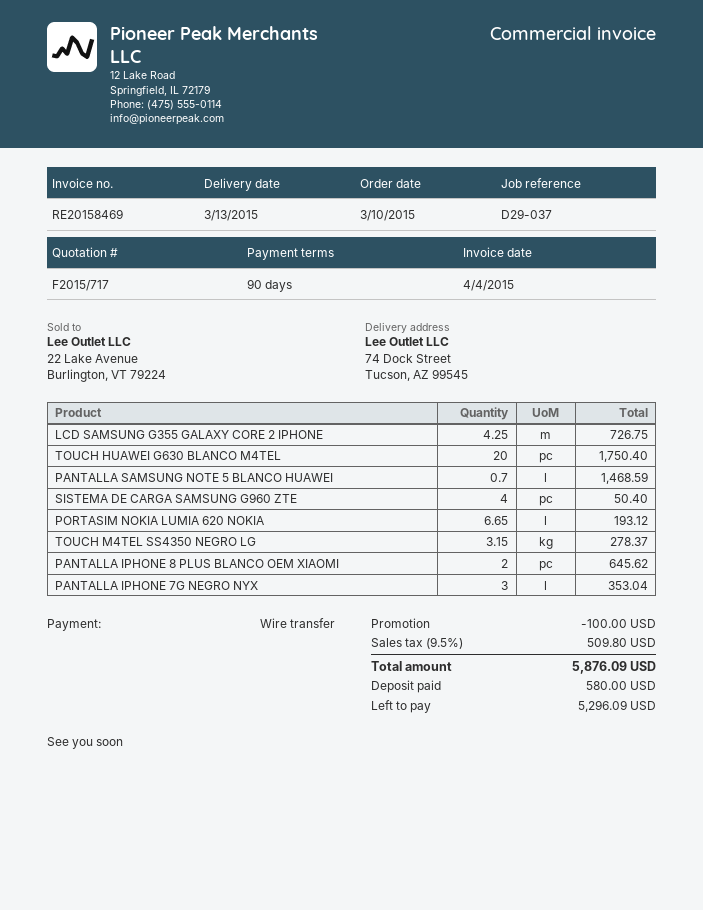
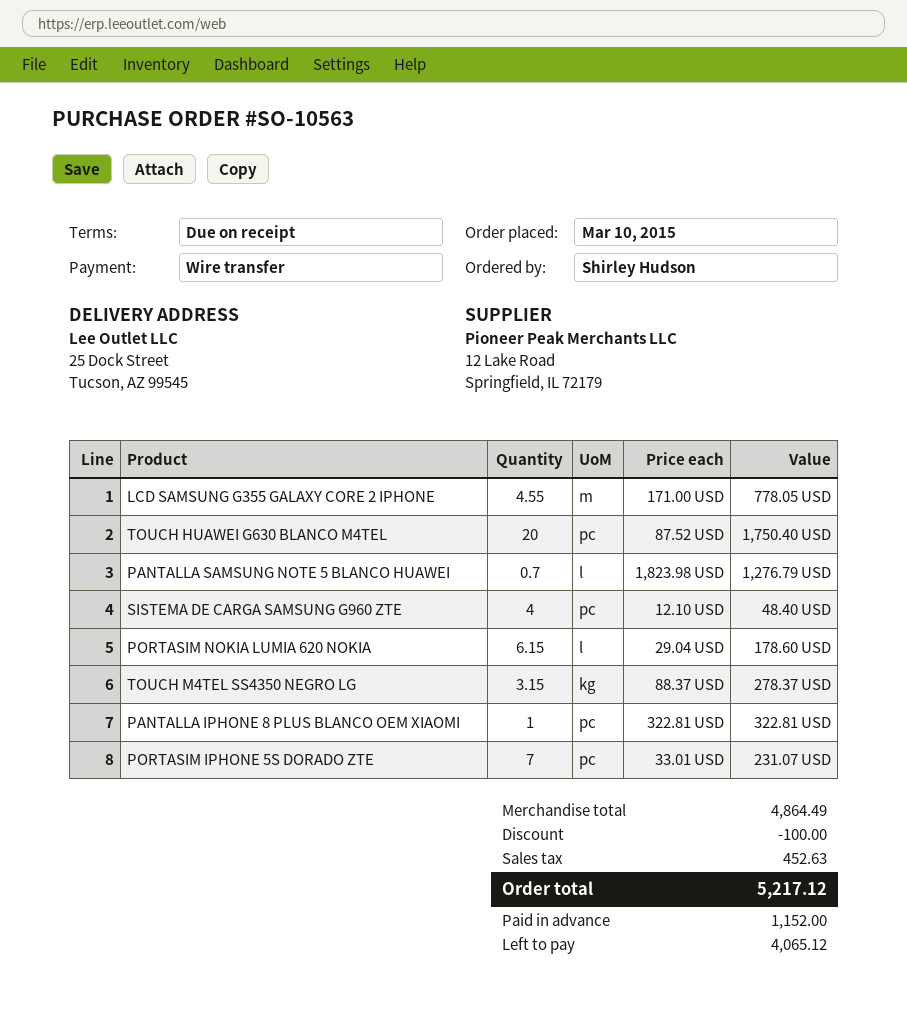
payment terms: 90 days -> on receipt
ship to: 74 Dock Street, Tucson, AZ 99545 -> 25 Dock Street, Tucson, AZ 99545
LCD SAMSUNG G355 GALAXY CORE 2 IPHONE: 4.25 for 726.75 -> 4.55 for 778.05
PANTALLA SAMSUNG NOTE 5 BLANCO HUAWEI: 0.7 for 1468.59 -> 0.7 for 1276.79
SISTEMA DE CARGA SAMSUNG G960 ZTE: 4 for 50.40 -> 4 for 48.40
PORTASIM NOKIA LUMIA 620 NOKIA: 6.65 for 193.12 -> 6.15 for 178.60
PANTALLA IPHONE 8 PLUS BLANCO OEM XIAOMI: 2 for 645.62 -> 1 for 322.81
PANTALLA IPHONE 7G NEGRO NYX: 3 for 353.04 -> none
PORTASIM IPHONE 5S DORADO ZTE: none -> 7 for 231.07
tax: 509.80 -> 452.63
total: 5876.09 -> 5217.12
deposit: 580.00 -> 1152.00
balance: 5296.09 -> 4065.12

